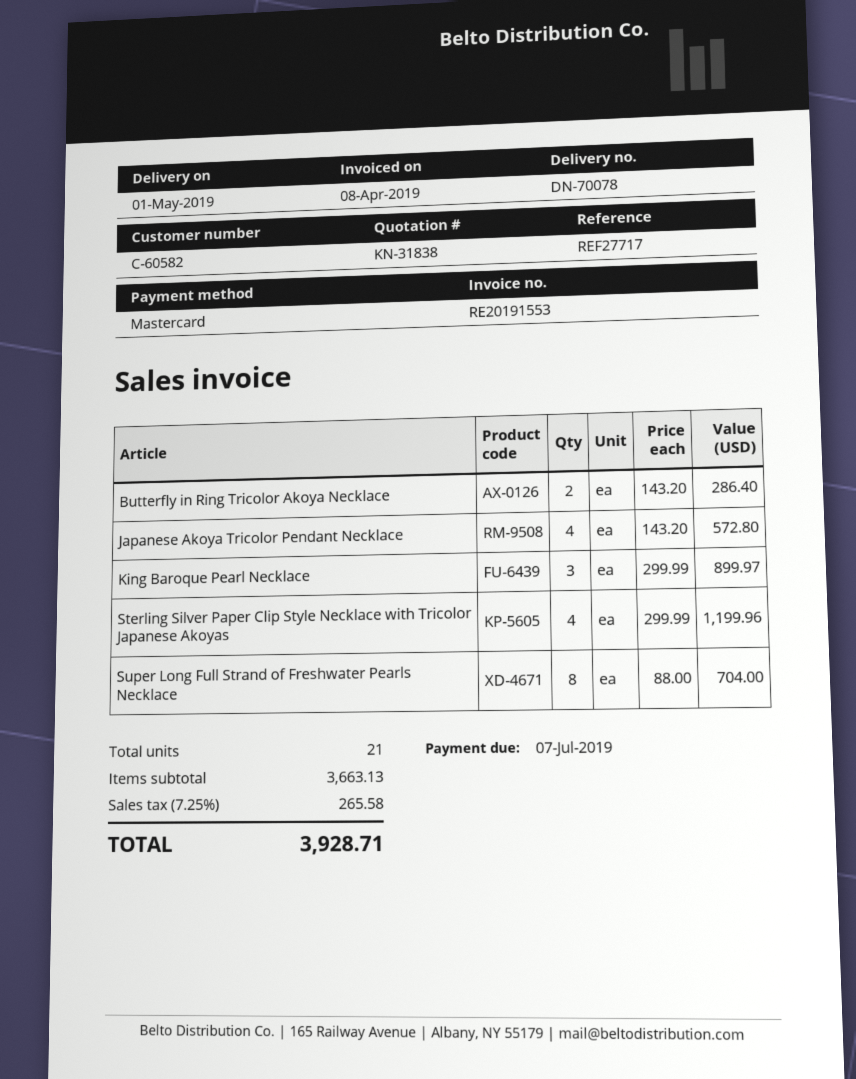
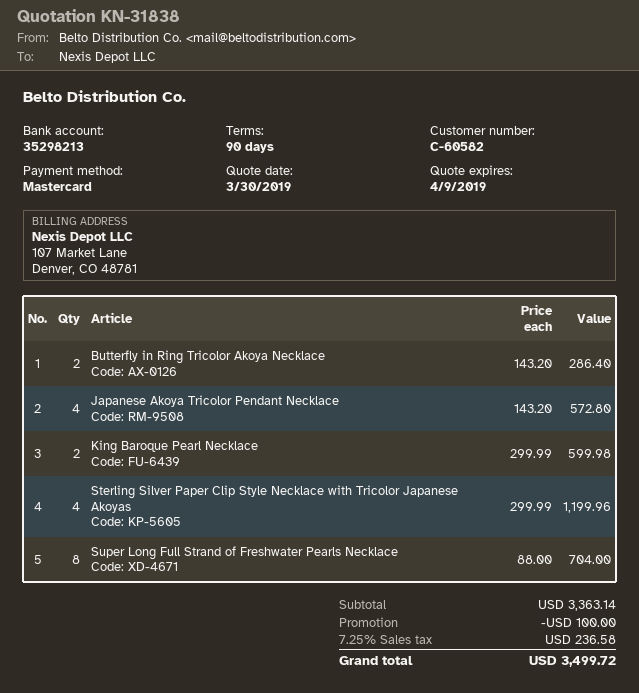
King Baroque Pearl Necklace: 3 x 299.99 = 899.97 -> 2 x 299.99 = 599.98
subtotal: 3663.13 -> 3363.14
discount: none -> 100.00
tax: 7.25% = 265.58 -> 7.25% = 236.58
total: 3928.71 -> 3499.72

